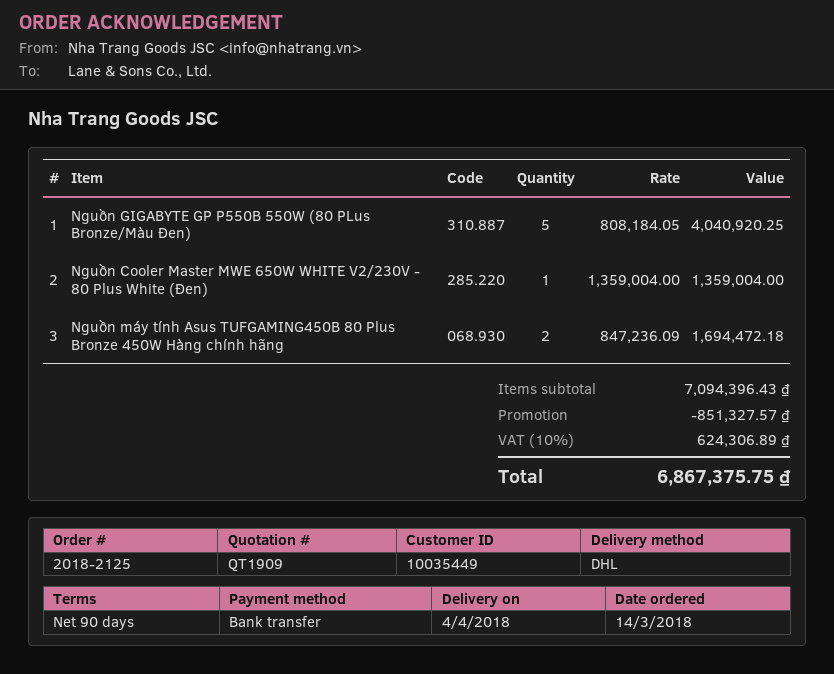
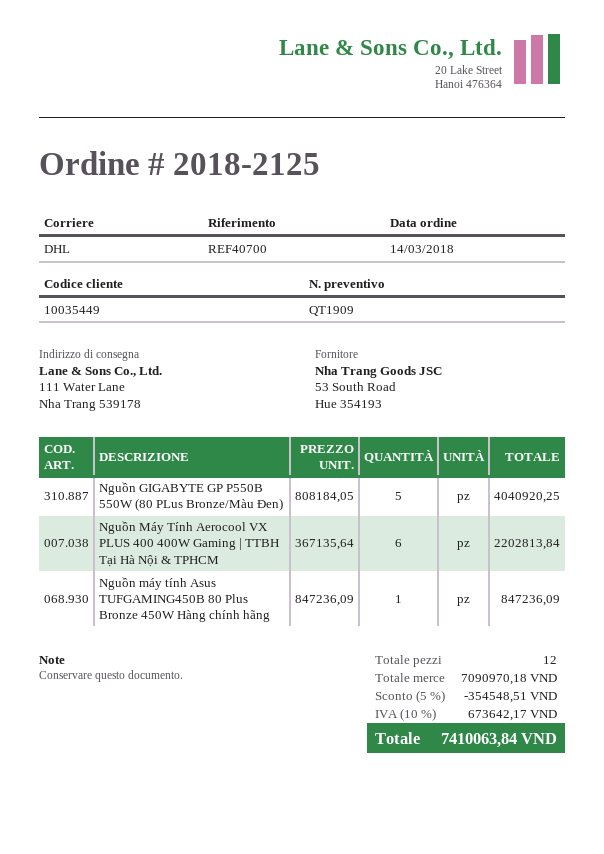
Nguồn Cooler Master MWE 650W WHITE V2/230V - 80 Plus White (Đen): 1 x 1359004.00 = 1359004.00 -> none
Nguồn máy tính Asus TUFGAMING450B 80 Plus Bronze 450W Hàng chính hãng: 2 x 847236.09 = 1694472.18 -> 1 x 847236.09 = 847236.09
Nguồn Máy Tính Aerocool VX PLUS 400 400W Gaming | TTBH Tại Hà Nội & TPHCM: none -> 6 x 367135.64 = 2202813.84
subtotal: 7094396.43 -> 7090970.18
discount: 851327.57 -> 354548.51
tax: 10% = 624306.89 -> 10% = 673642.17
total: 6867375.75 -> 7410063.84

